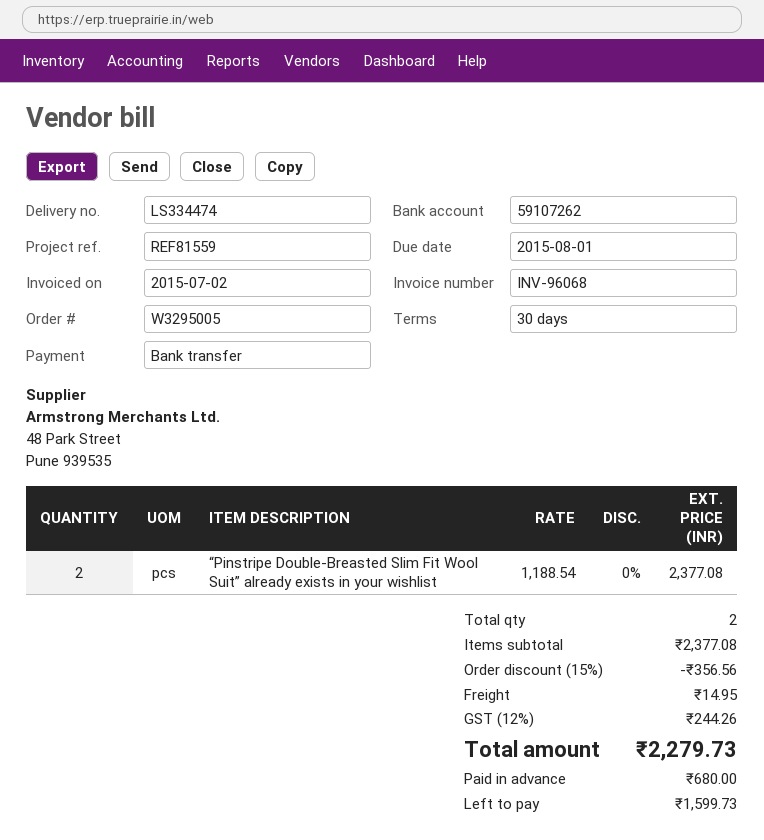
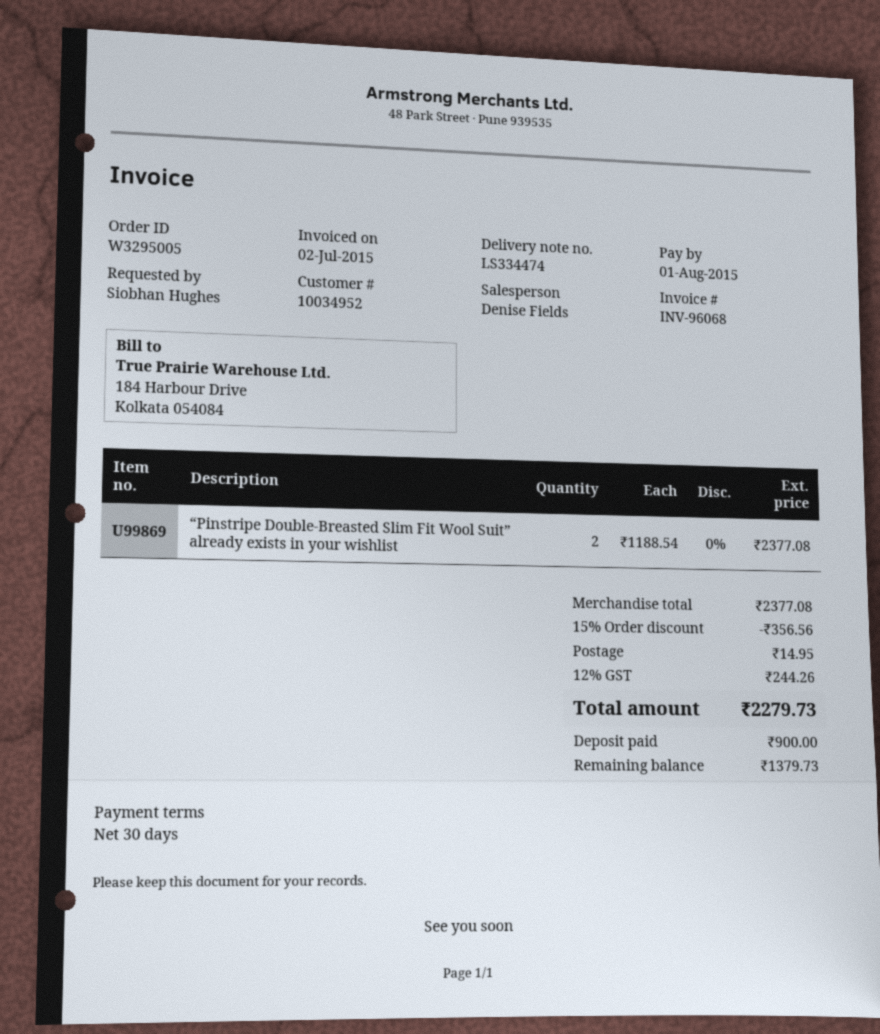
deposit: 680.00 -> 900.00
balance: 1599.73 -> 1379.73

